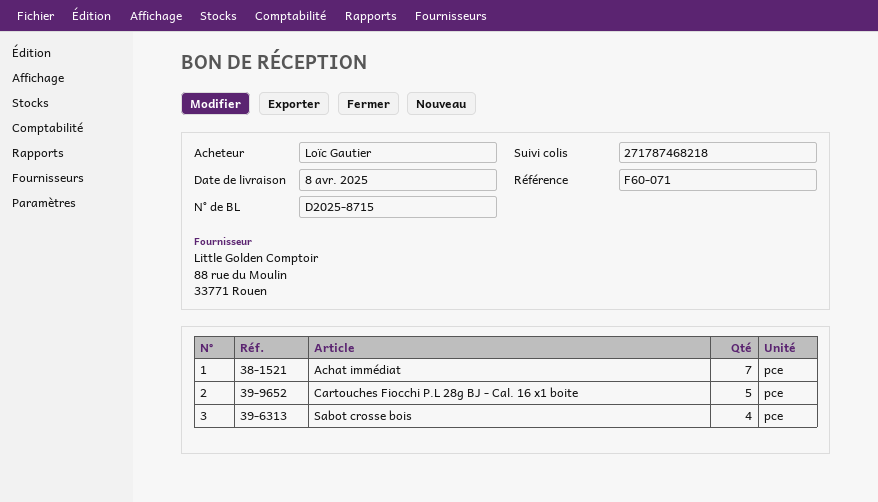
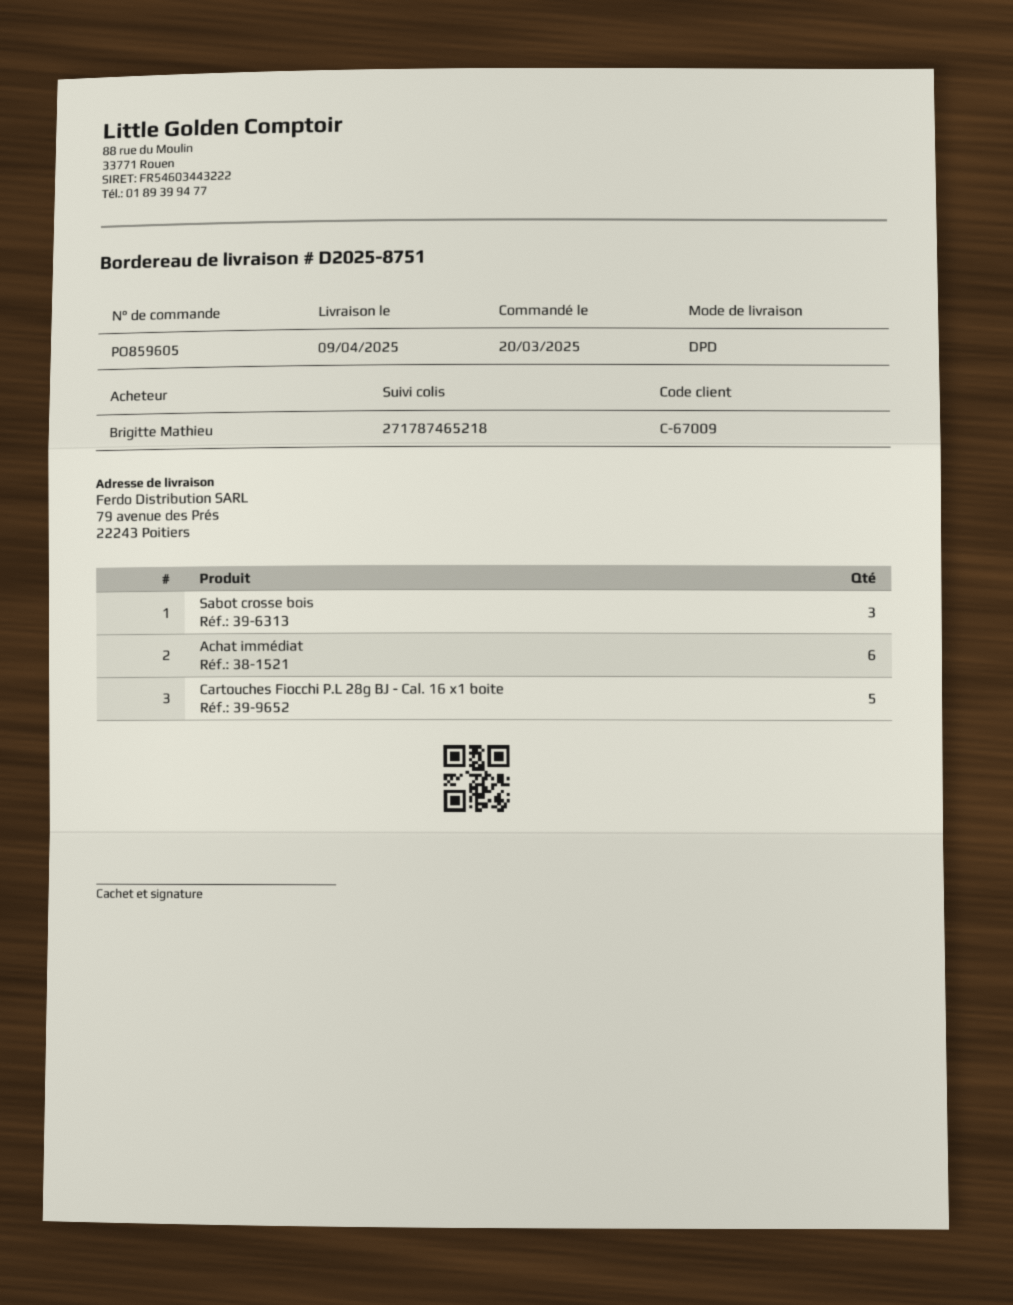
delivery note number: D2025-8715 -> D2025-8751
delivery date: 2025-04-08 -> 2025-04-09
ordered by: Loïc Gautier -> Brigitte Mathieu
tracking number: 271787468218 -> 271787465218
Achat immédiat: 7 -> 6
Sabot crosse bois: 4 -> 3

